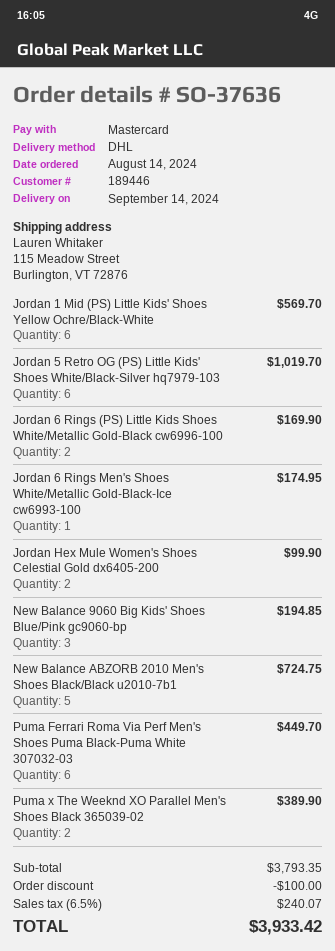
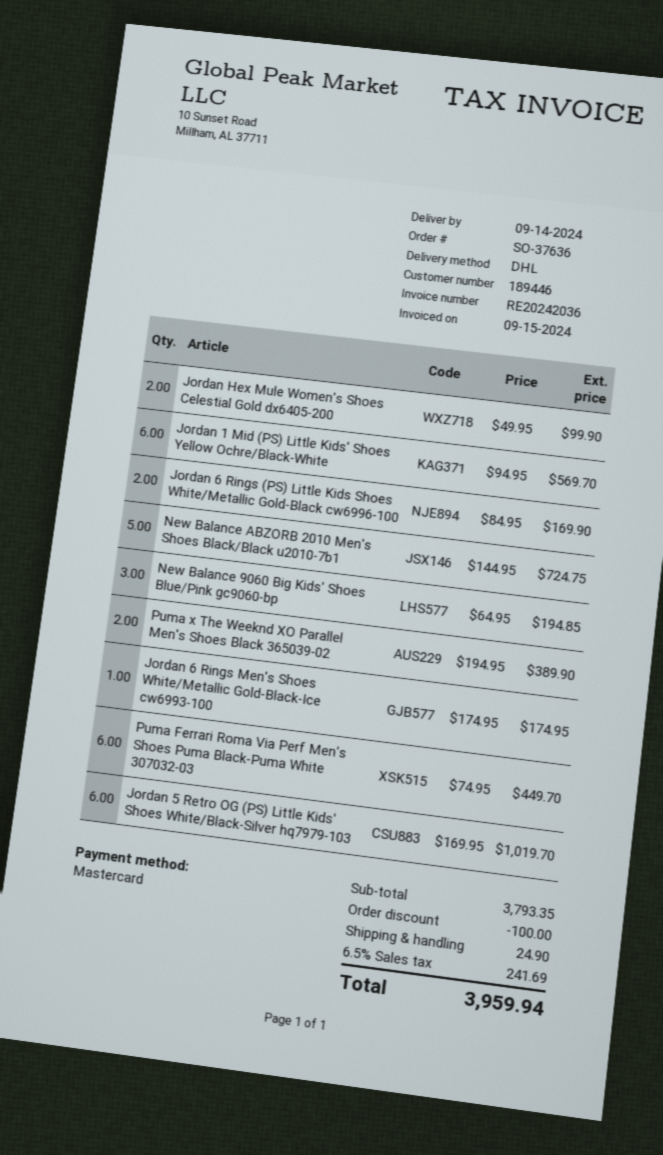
shipping: none -> 24.90
tax: 6.5% = 240.07 -> 6.5% = 241.69
total: 3933.42 -> 3959.94

